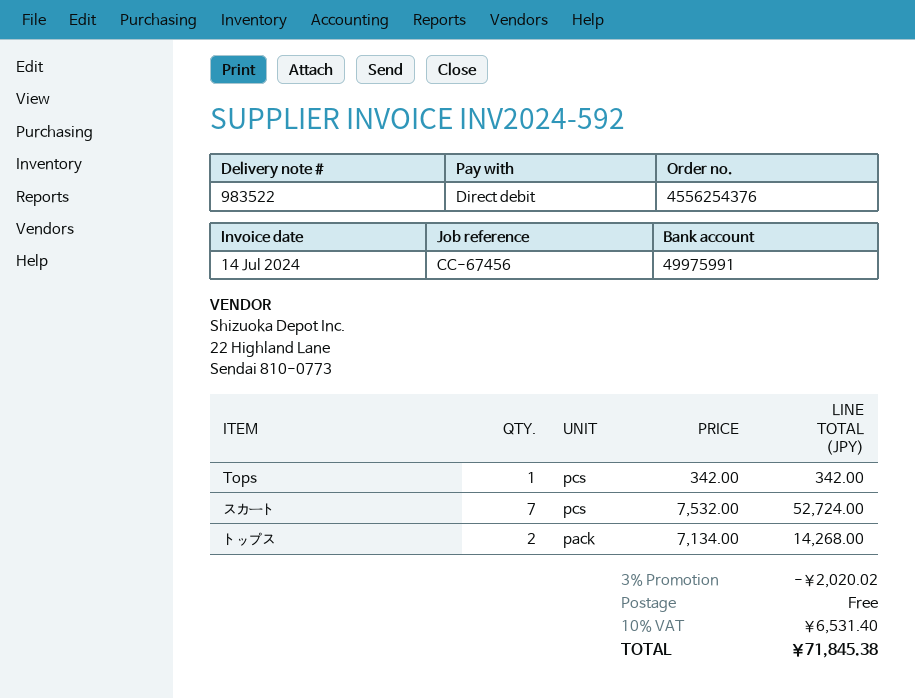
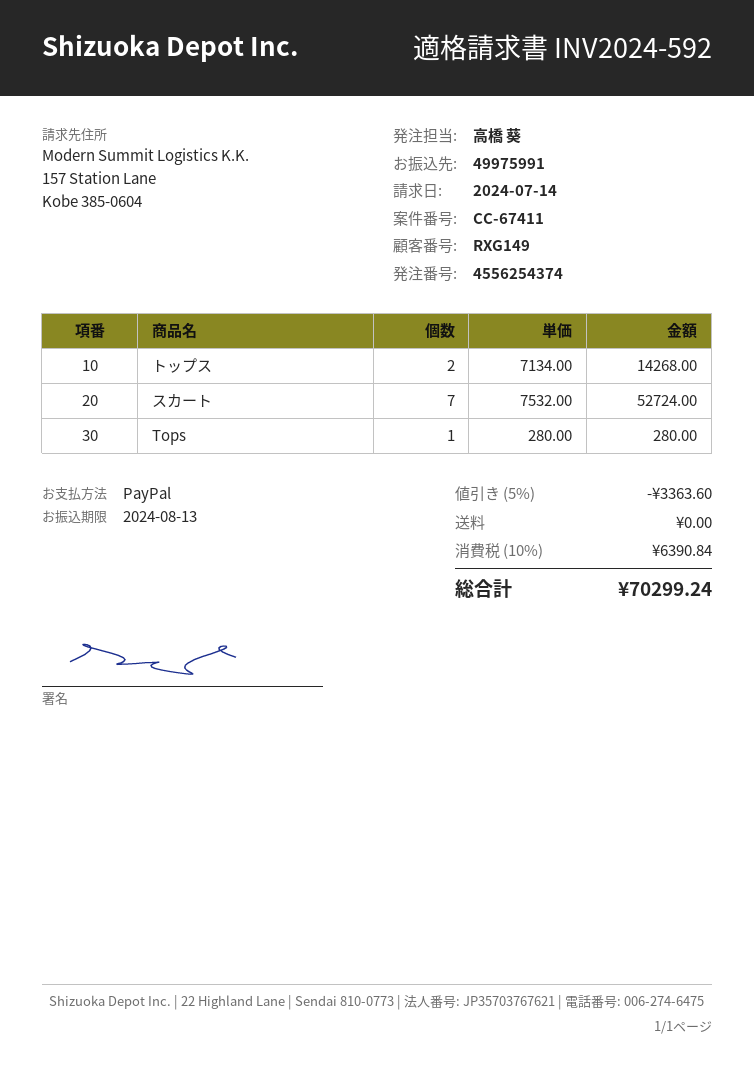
order number: 4556254376 -> 4556254374
reference: CC-67456 -> CC-67411
payment method: direct debit -> PayPal
Tops: 1 x 342.00 = 342.00 -> 1 x 280.00 = 280.00
discount: 3% = 2020.02 -> 5% = 3363.60
tax: 10% = 6531.40 -> 10% = 6390.84
total: 71845.38 -> 70299.24

